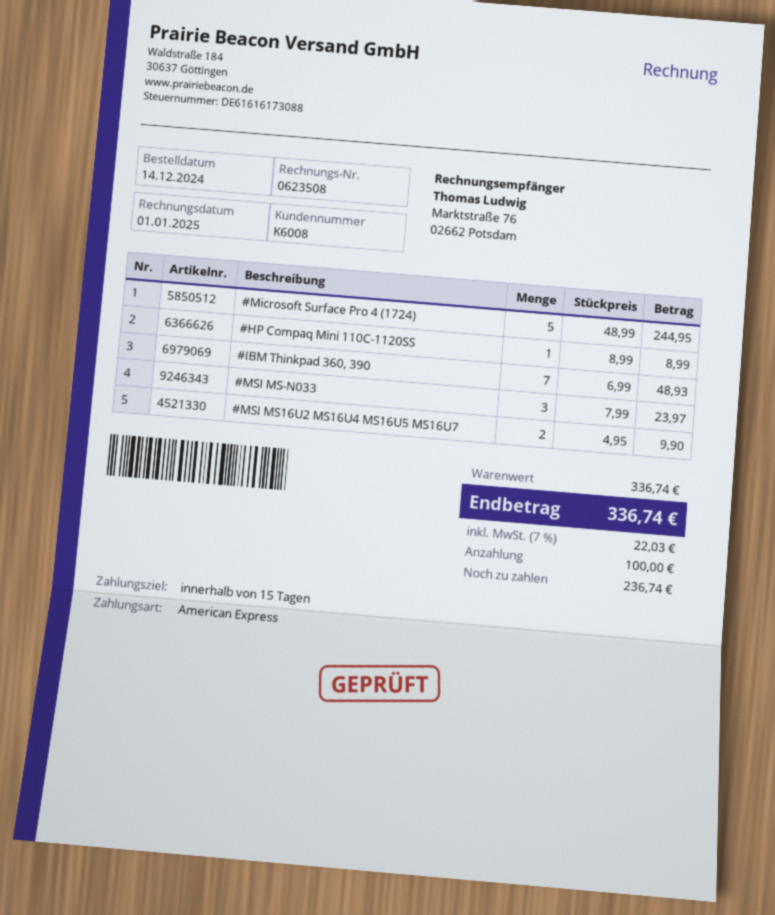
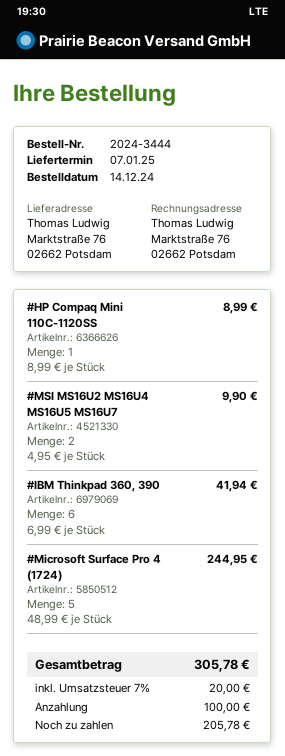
#IBM Thinkpad 360, 390: 7 x 6.99 = 48.93 -> 6 x 6.99 = 41.94
#MSI MS-N033: 3 x 7.99 = 23.97 -> none
tax: 7% = 22.03 -> 7% = 20.00
total: 336.74 -> 305.78
balance: 236.74 -> 205.78

